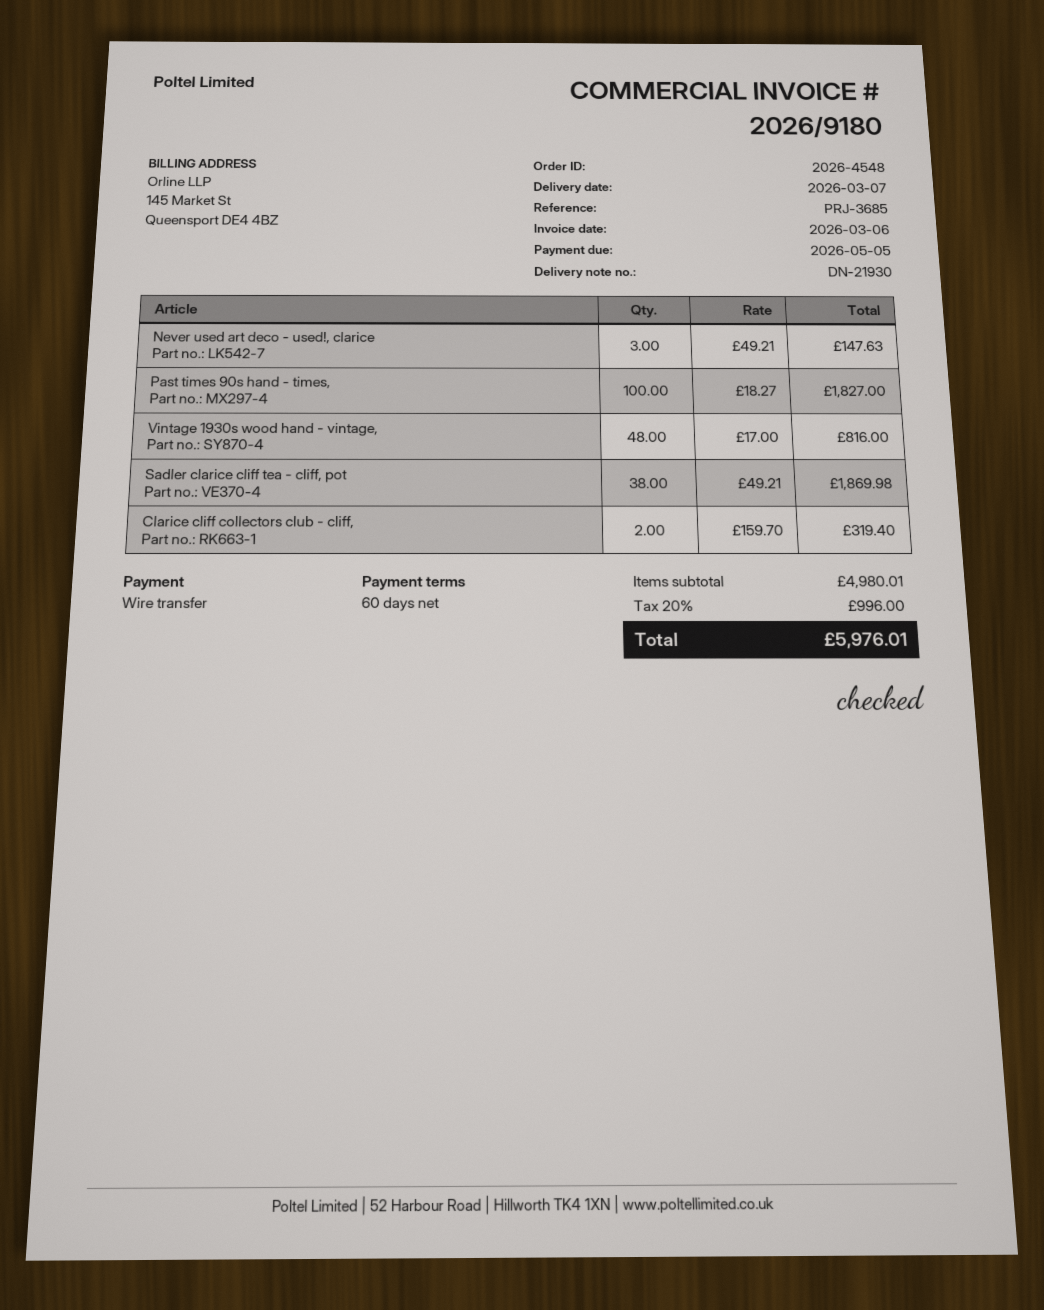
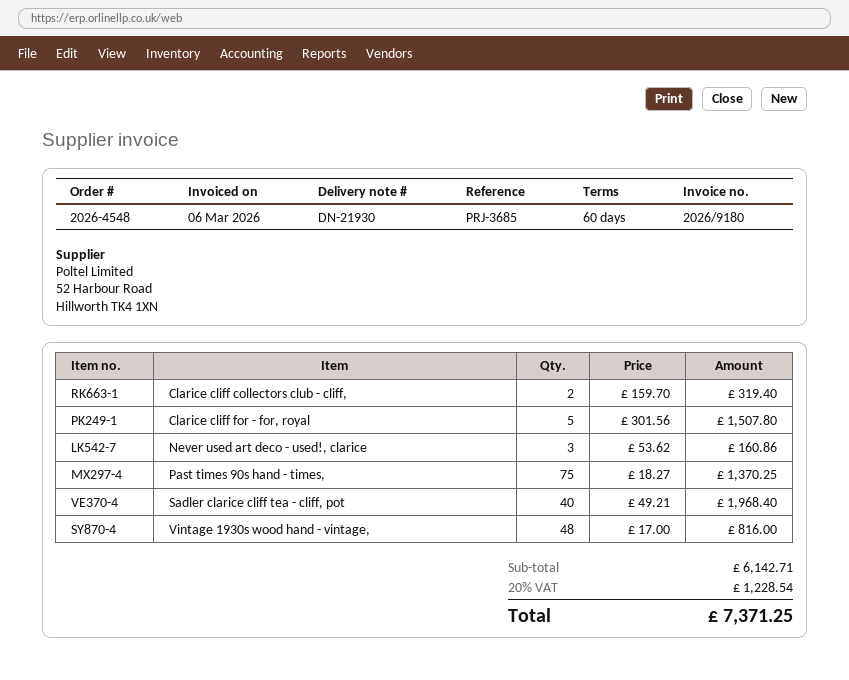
Never used art deco - used!, clarice: 3 x 49.21 = 147.63 -> 3 x 53.62 = 160.86
Past times 90s hand - times,: 100 x 18.27 = 1827.00 -> 75 x 18.27 = 1370.25
Sadler clarice cliff tea - cliff, pot: 38 x 49.21 = 1869.98 -> 40 x 49.21 = 1968.40
Clarice cliff for - for, royal: none -> 5 x 301.56 = 1507.80
subtotal: 4980.01 -> 6142.71
tax: 20% = 996.00 -> 20% = 1228.54
total: 5976.01 -> 7371.25

